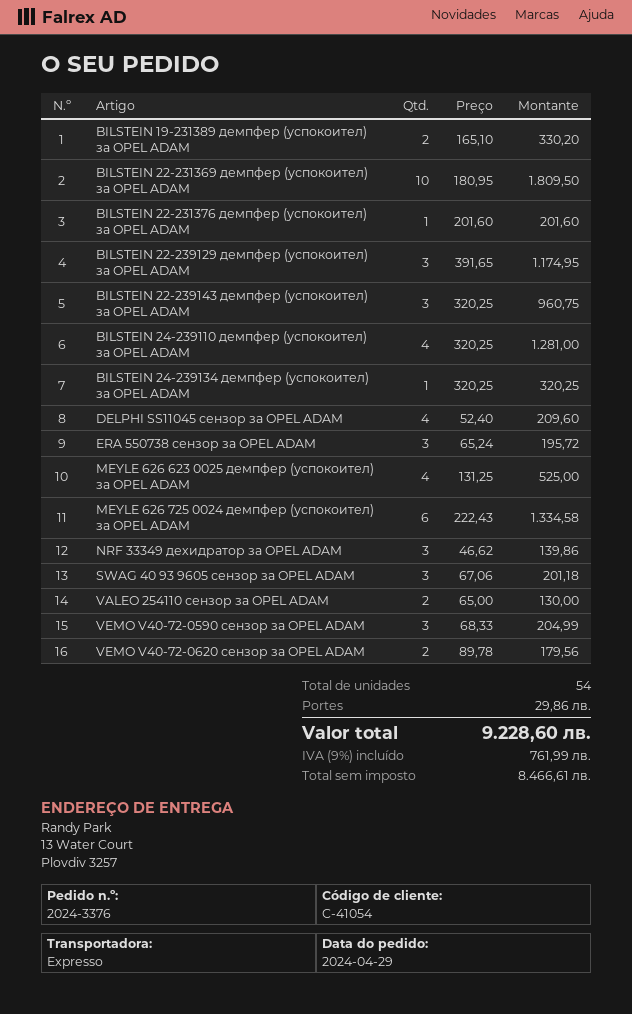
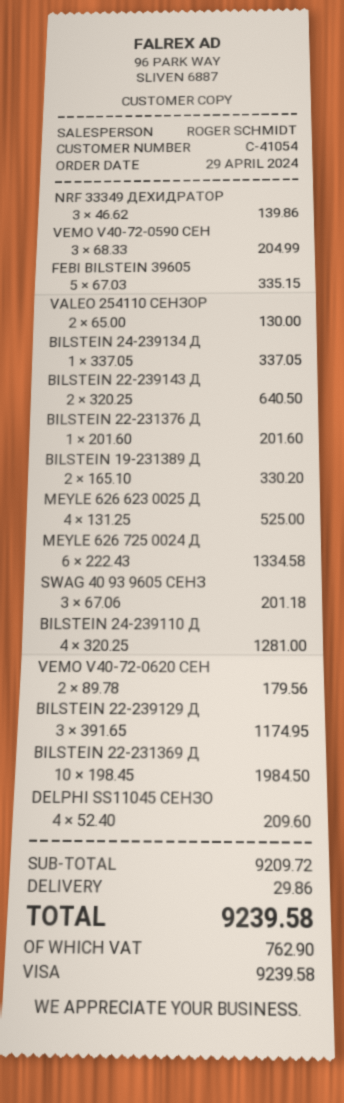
BILSTEIN 22-231369 демпфер (успокоител) за OPEL ADAM: 10 x 180.95 = 1809.50 -> 10 x 198.45 = 1984.50
BILSTEIN 22-239143 демпфер (успокоител) за OPEL ADAM: 3 x 320.25 = 960.75 -> 2 x 320.25 = 640.50
BILSTEIN 24-239134 демпфер (успокоител) за OPEL ADAM: 1 x 320.25 = 320.25 -> 1 x 337.05 = 337.05
ERA 550738 сензор за OPEL ADAM: 3 x 65.24 = 195.72 -> none
FEBI BILSTEIN 39605: none -> 5 x 67.03 = 335.15
tax: 761.99 -> 762.90
total: 9228.60 -> 9239.58

